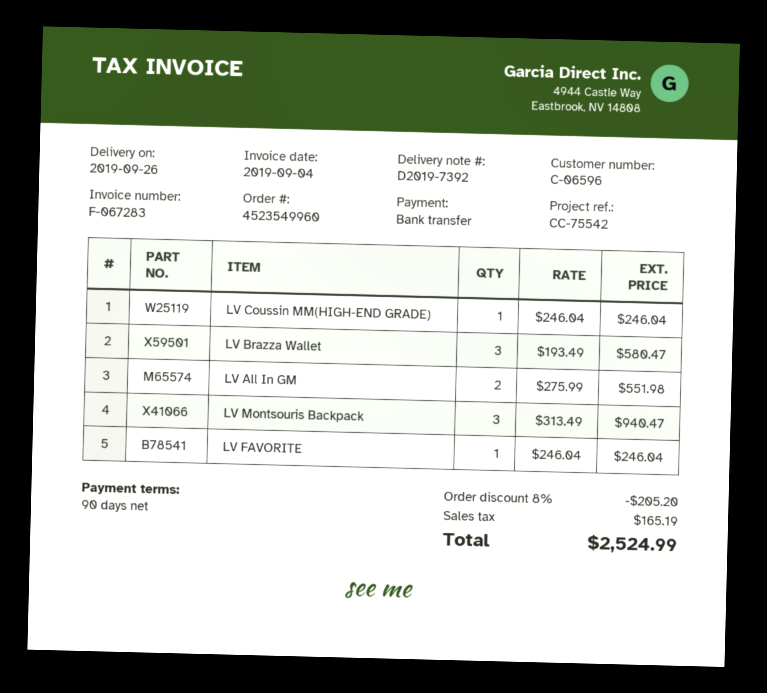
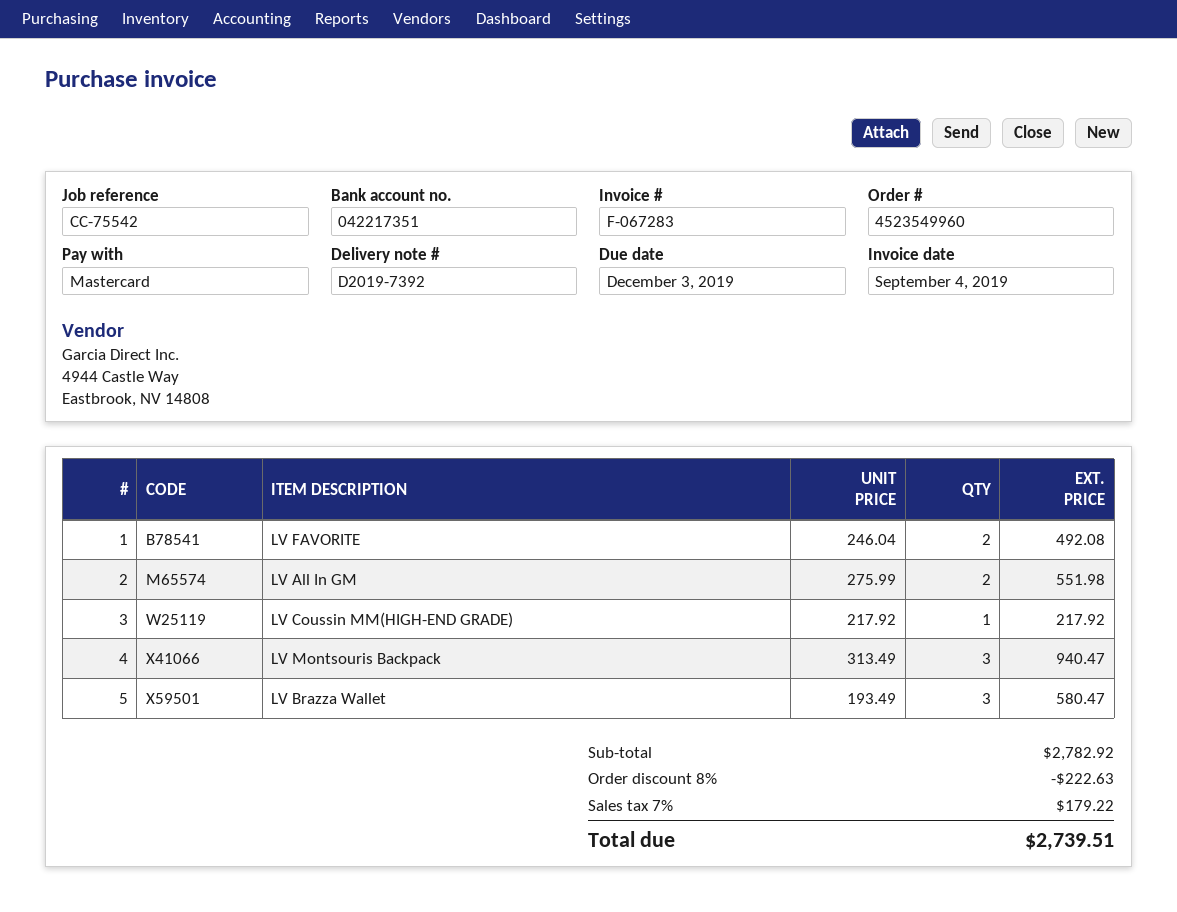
payment method: bank transfer -> Mastercard
LV Coussin MM(HIGH-END GRADE): 1 x 246.04 = 246.04 -> 1 x 217.92 = 217.92
LV FAVORITE: 1 x 246.04 = 246.04 -> 2 x 246.04 = 492.08
discount: 8% = 205.20 -> 8% = 222.63
tax: 165.19 -> 179.22
total: 2524.99 -> 2739.51

